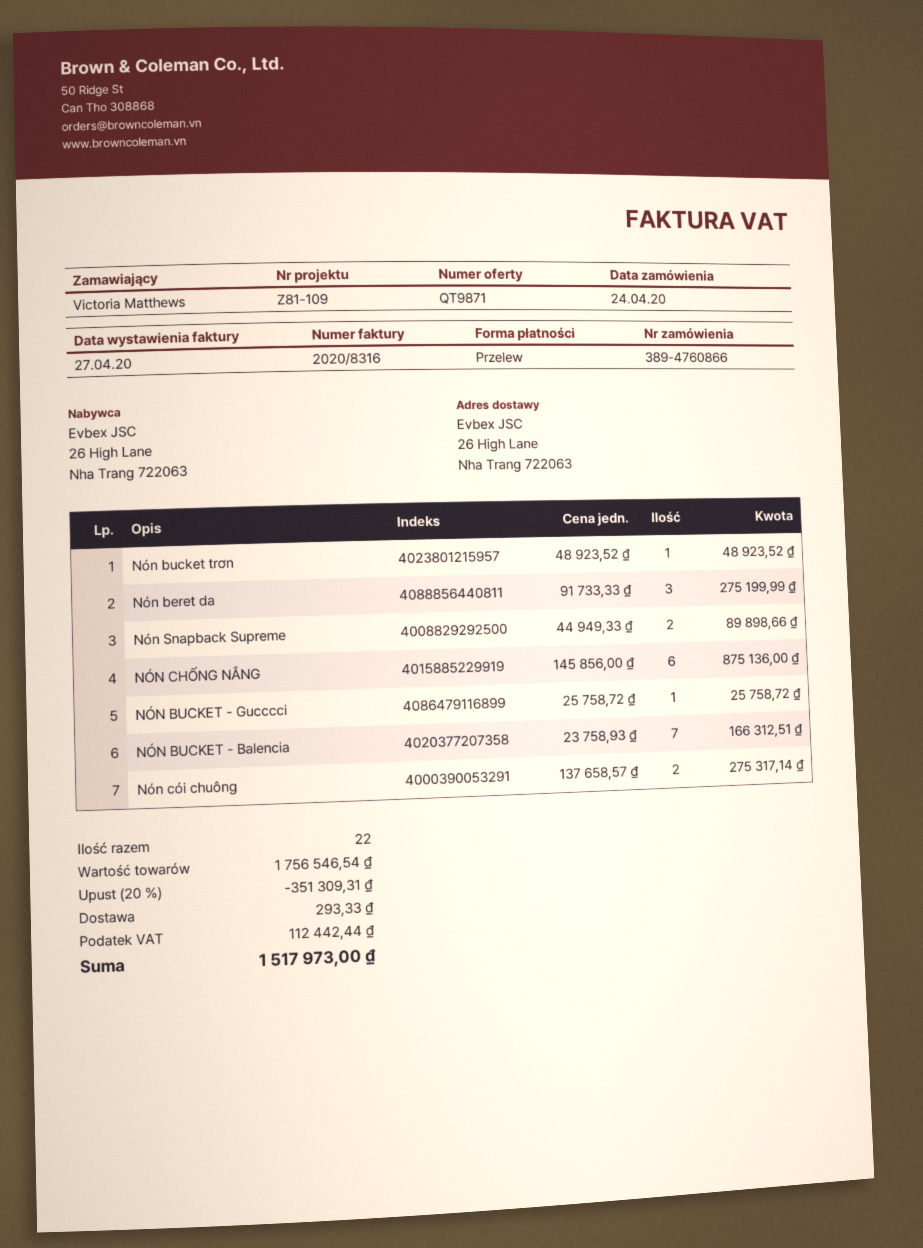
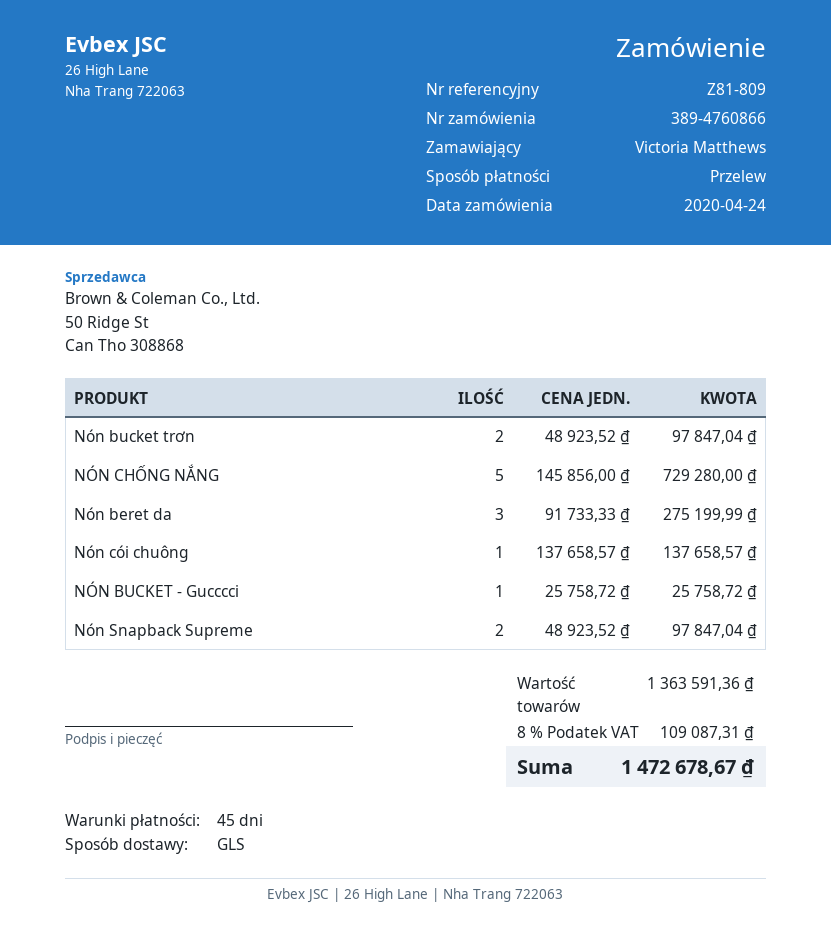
reference: Z81-109 -> Z81-809
Nón bucket trơn: 1 x 48923.52 = 48923.52 -> 2 x 48923.52 = 97847.04
Nón Snapback Supreme: 2 x 44949.33 = 89898.66 -> 2 x 48923.52 = 97847.04
NÓN CHỐNG NẮNG: 6 x 145856.00 = 875136.00 -> 5 x 145856.00 = 729280.00
NÓN BUCKET - Balencia: 7 x 23758.93 = 166312.51 -> none
Nón cói chuông: 2 x 137658.57 = 275317.14 -> 1 x 137658.57 = 137658.57
subtotal: 1756546.54 -> 1363591.36
discount: 20% = 351309.31 -> none
shipping: 293.33 -> none
tax: 112442.44 -> 109087.31
total: 1517973.00 -> 1472678.67

